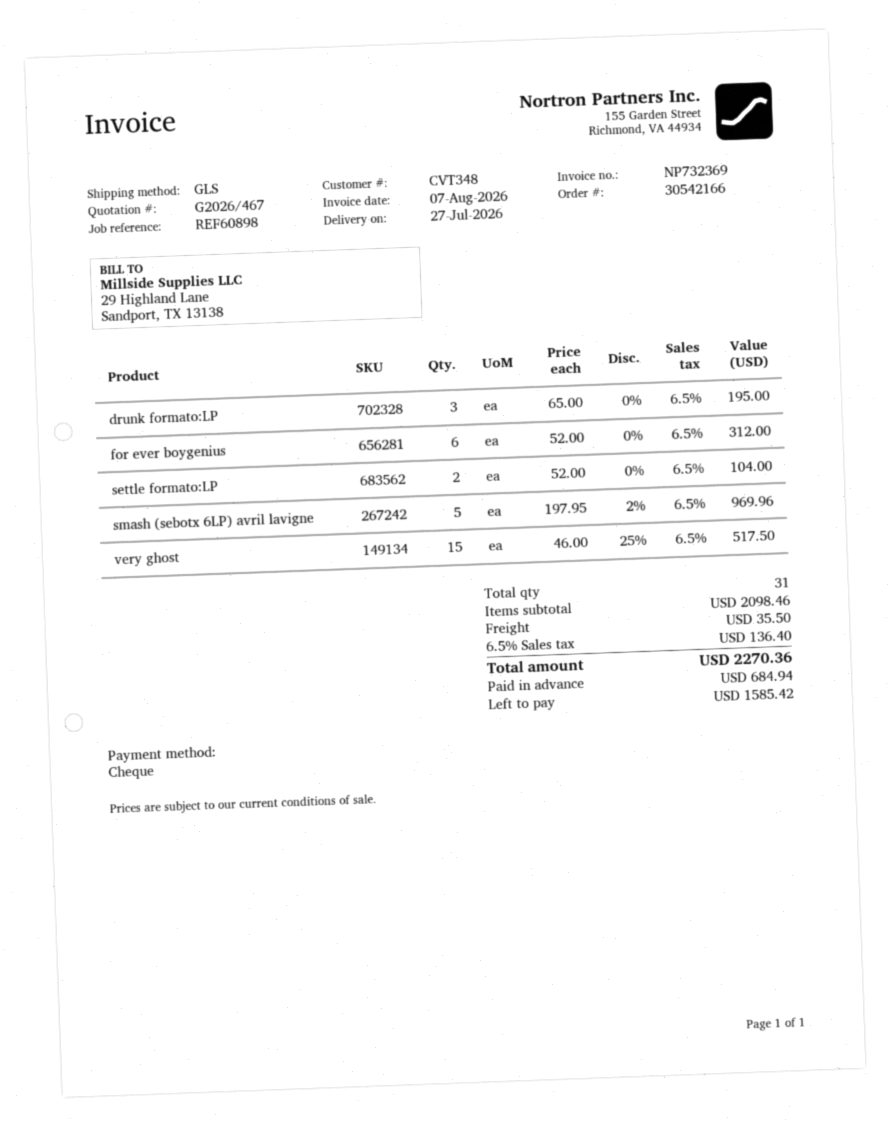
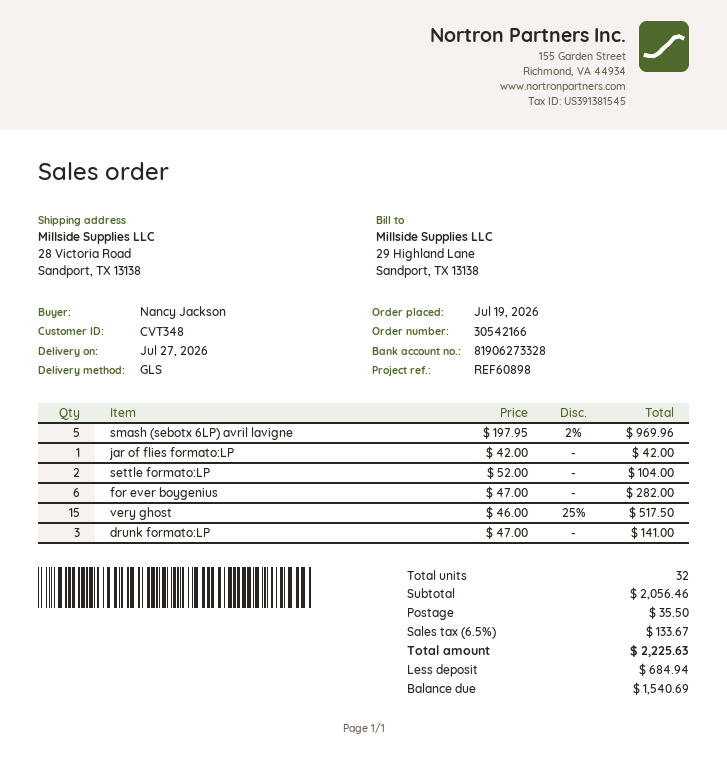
drunk formato:LP: 3 x 65.00 = 195.00 -> 3 x 47.00 = 141.00
for ever boygenius: 6 x 52.00 = 312.00 -> 6 x 47.00 = 282.00
jar of flies formato:LP: none -> 1 x 42.00 = 42.00
total quantity: 31 -> 32
subtotal: 2098.46 -> 2056.46
tax: 6.5% = 136.40 -> 6.5% = 133.67
total: 2270.36 -> 2225.63
balance: 1585.42 -> 1540.69

